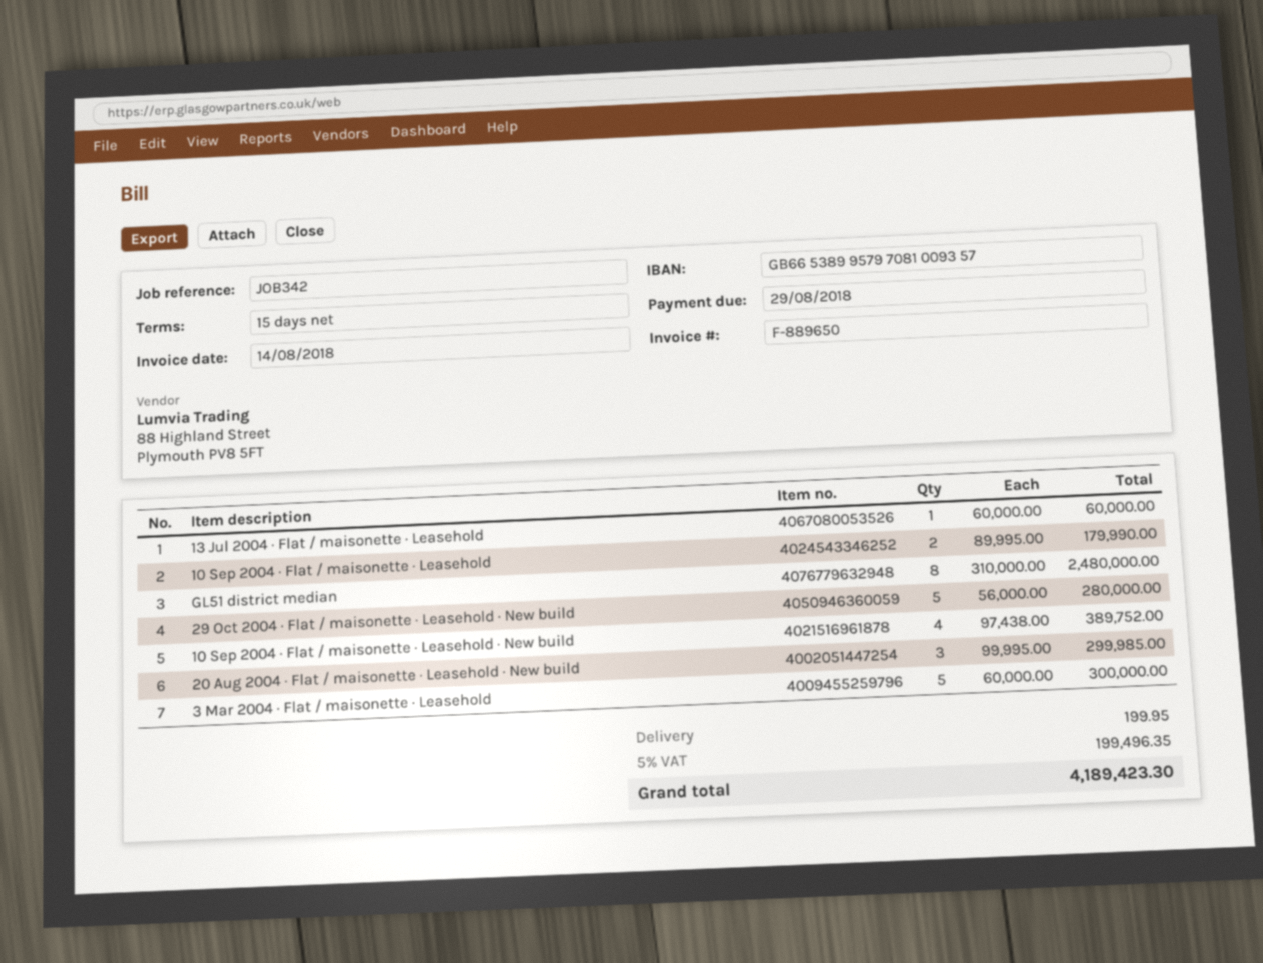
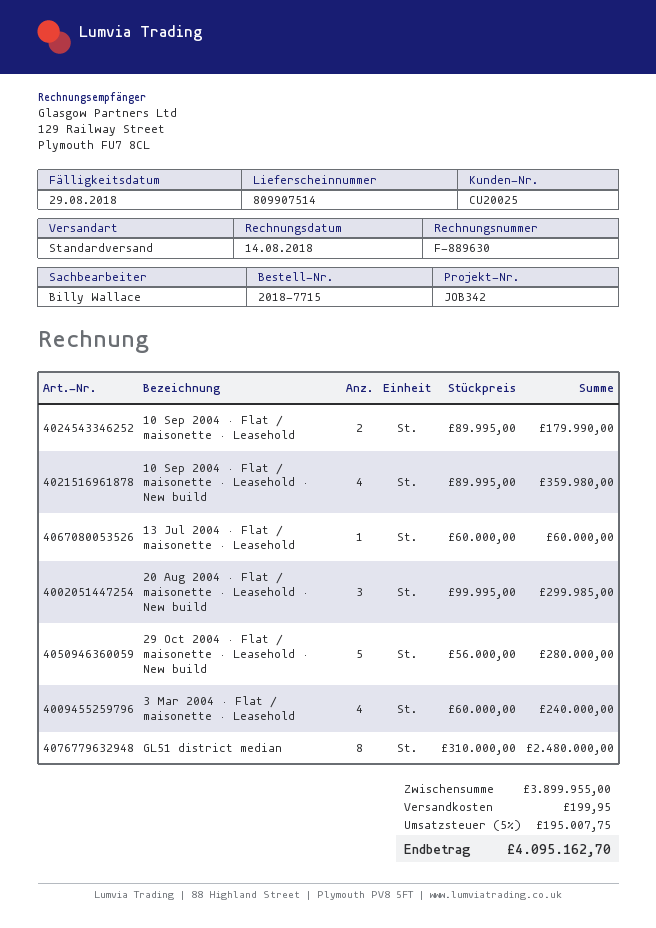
invoice number: F-889650 -> F-889630
10 Sep 2004 · Flat / maisonette · Leasehold · New build: 4 x 97438.00 = 389752.00 -> 4 x 89995.00 = 359980.00
3 Mar 2004 · Flat / maisonette · Leasehold: 5 x 60000.00 = 300000.00 -> 4 x 60000.00 = 240000.00
tax: 5% = 199496.35 -> 5% = 195007.75
total: 4189423.30 -> 4095162.70

